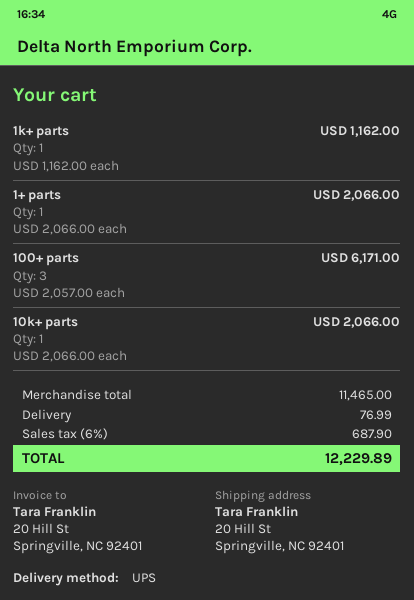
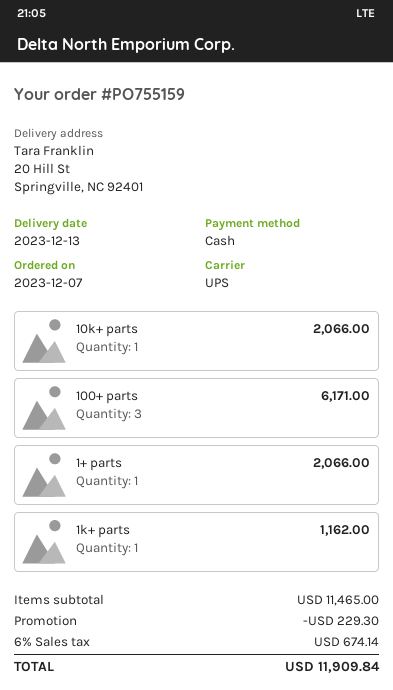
discount: none -> 229.30
shipping: 76.99 -> none
tax: 6% = 687.90 -> 6% = 674.14
total: 12229.89 -> 11909.84

